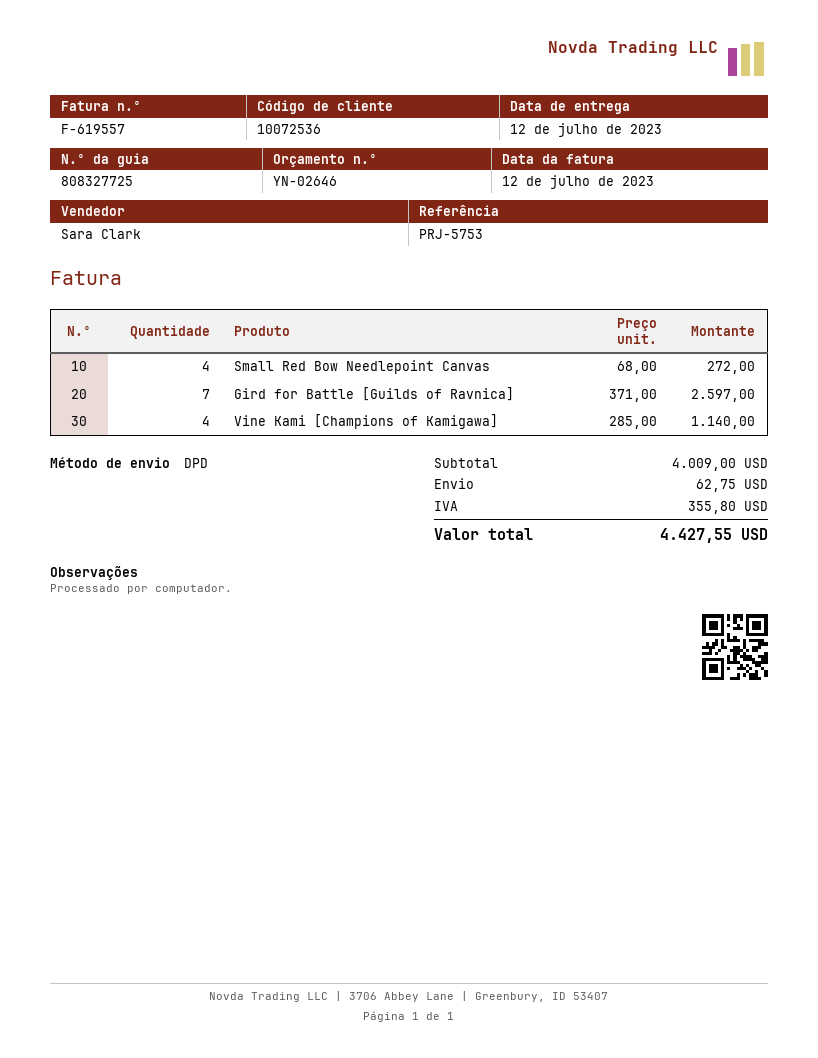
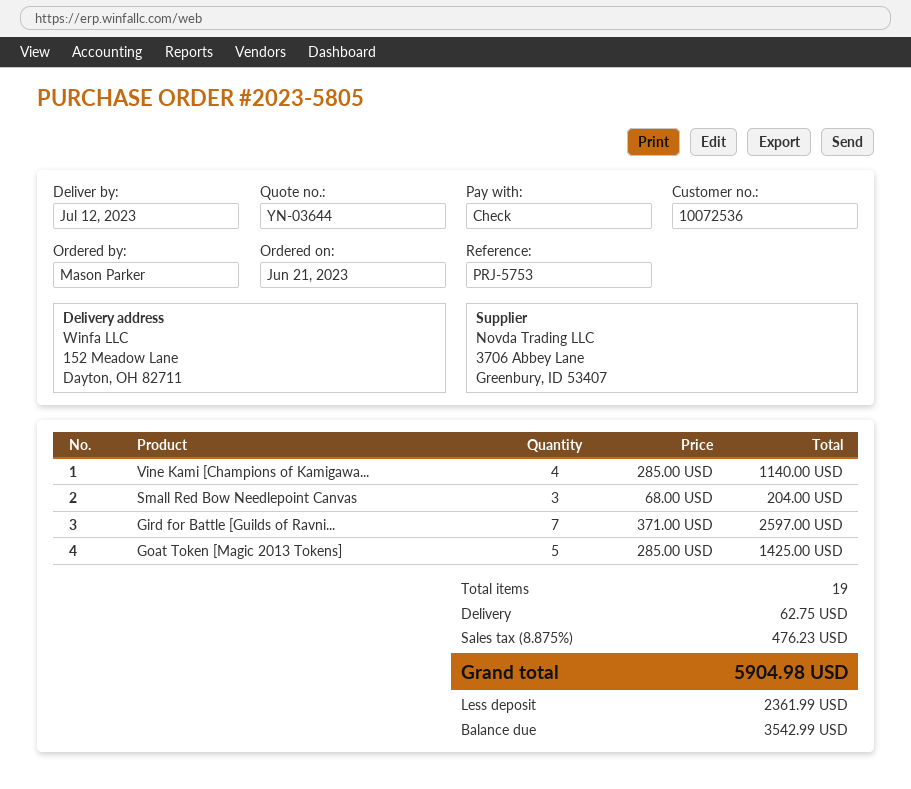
quote number: YN-02646 -> YN-03644
Small Red Bow Needlepoint Canvas: 4 x 68.00 = 272.00 -> 3 x 68.00 = 204.00
Goat Token [Magic 2013 Tokens]: none -> 5 x 285.00 = 1425.00
tax: 355.80 -> 476.23
total: 4427.55 -> 5904.98

